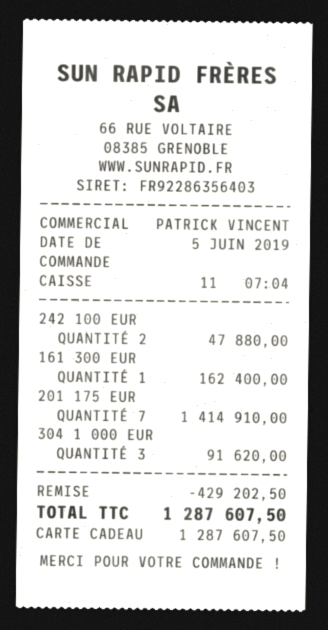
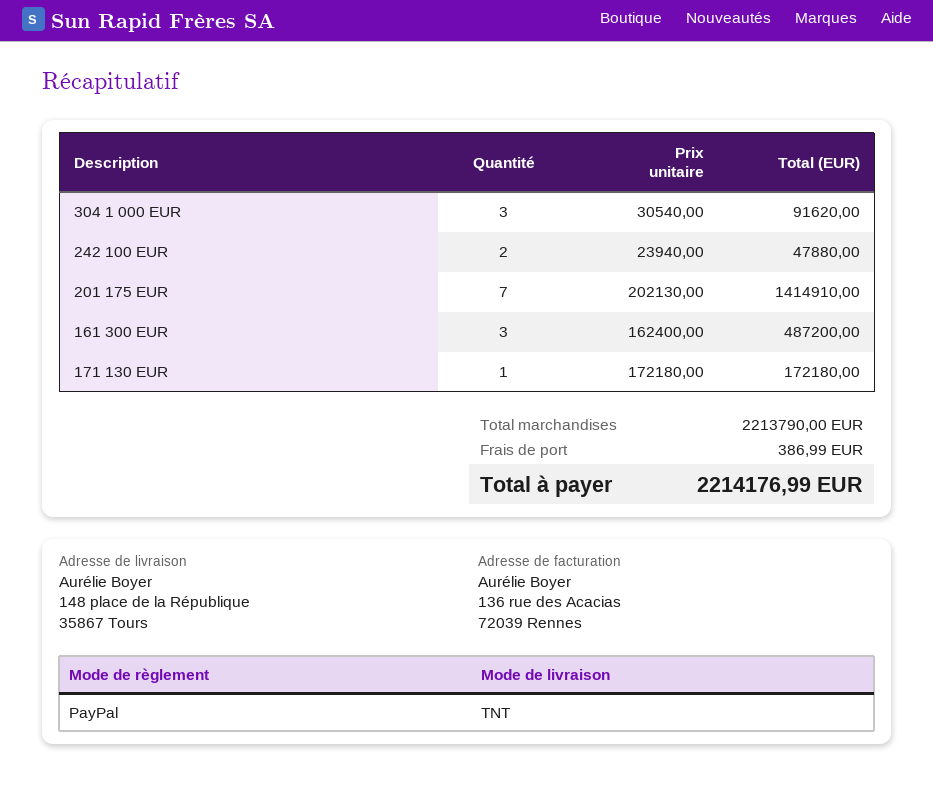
payment method: gift card -> PayPal
161 300 EUR: 1 for 162400.00 -> 3 for 487200.00
171 130 EUR: none -> 1 for 172180.00
discount: 429202.50 -> none
shipping: none -> 386.99
total: 1287607.50 -> 2214176.99

